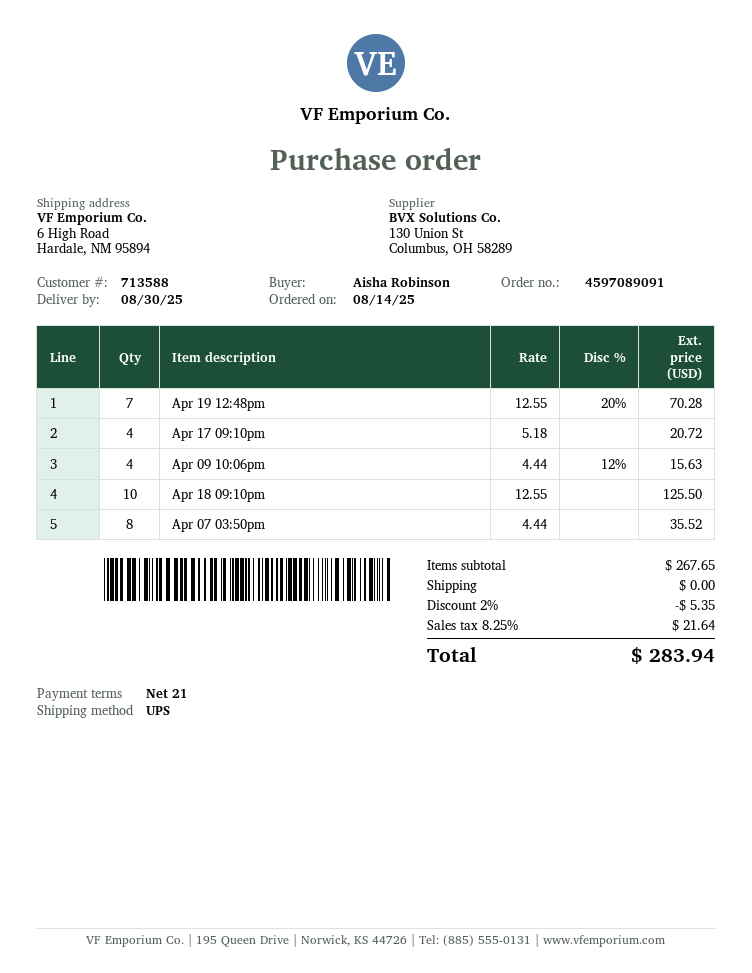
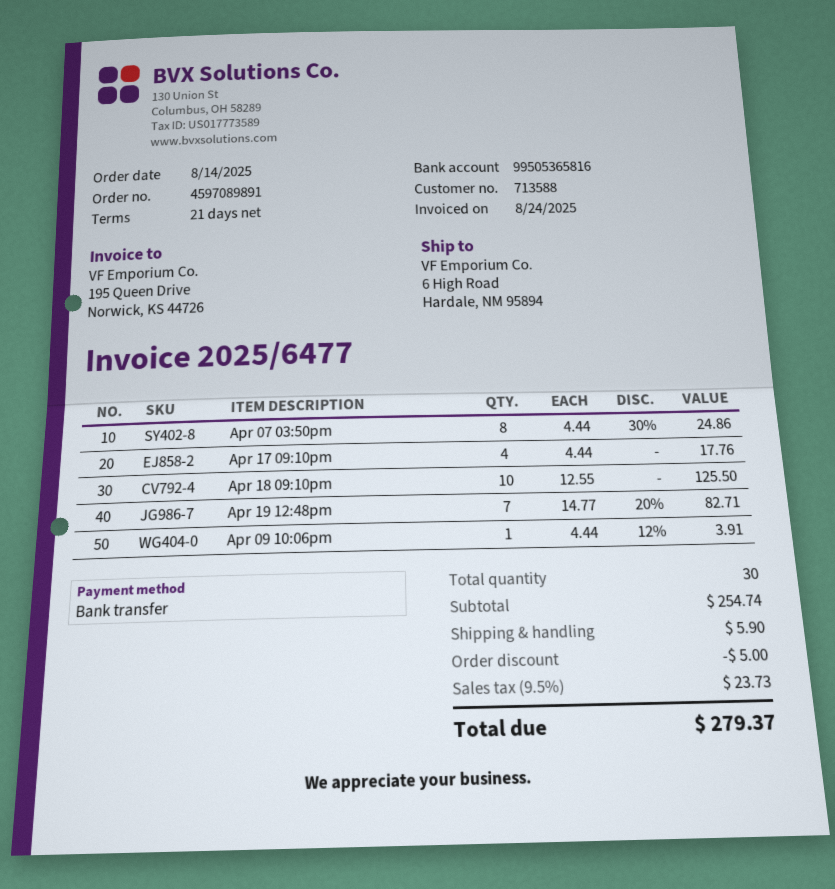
order number: 4597089091 -> 4597089891
Apr 19 12:48pm: 7 x 12.55 - 20% = 70.28 -> 7 x 14.77 - 20% = 82.71
Apr 17 09:10pm: 4 x 5.18 = 20.72 -> 4 x 4.44 = 17.76
Apr 09 10:06pm: 4 x 4.44 - 12% = 15.63 -> 1 x 4.44 - 12% = 3.91
Apr 07 03:50pm: 8 x 4.44 = 35.52 -> 8 x 4.44 - 30% = 24.86
subtotal: 267.65 -> 254.74
discount: 5.35 -> 5.00
shipping: 0.00 -> 5.90
tax: 8.25% = 21.64 -> 9.5% = 23.73
total: 283.94 -> 279.37

